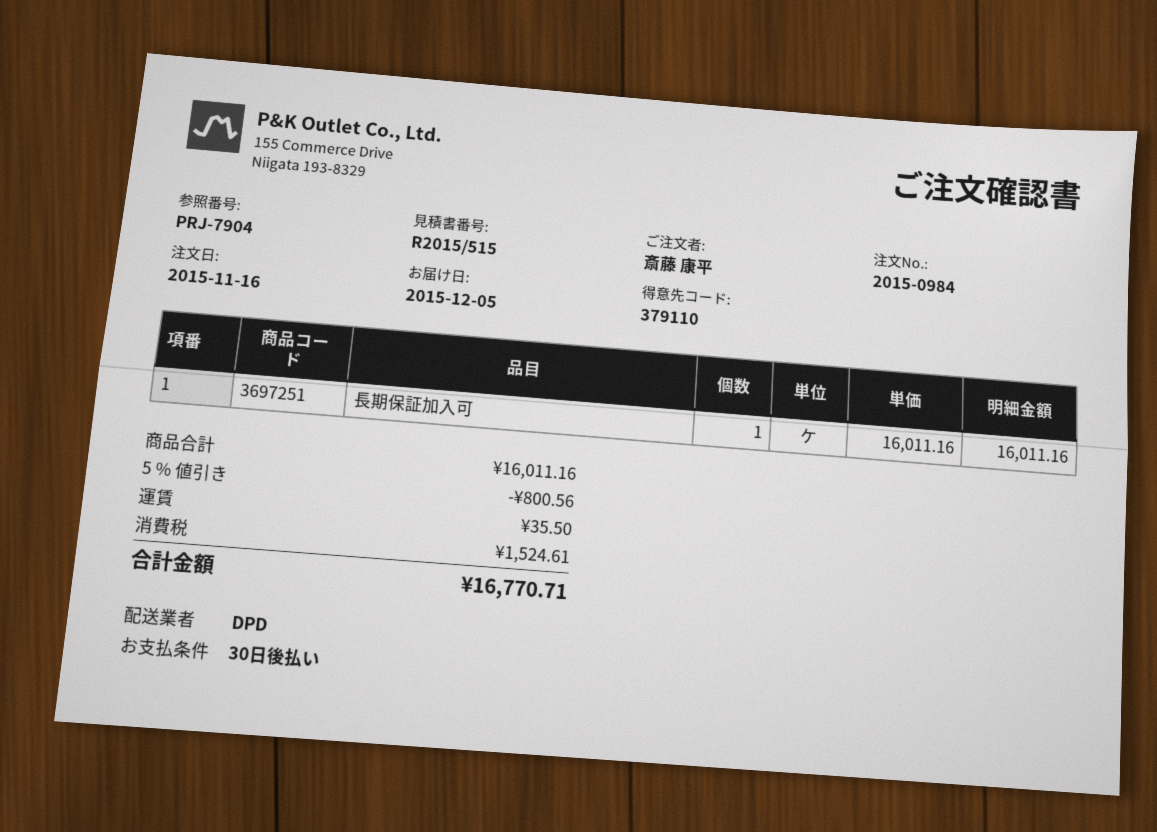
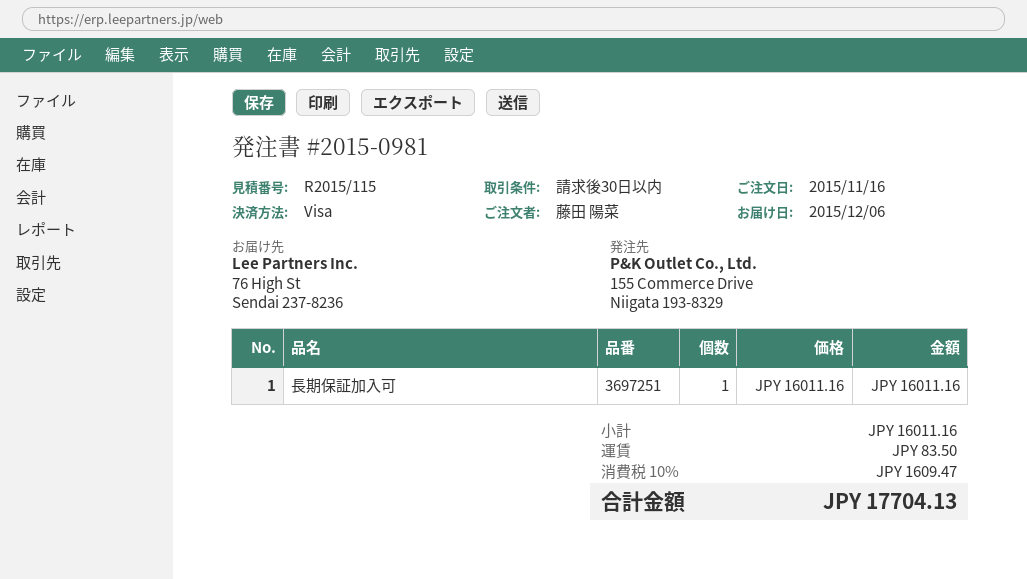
quote number: R2015/515 -> R2015/115
order number: 2015-0984 -> 2015-0981
delivery date: 2015-12-05 -> 2015-12-06
ordered by: 斎藤 康平 -> 藤田 陽菜
discount: 5% = 800.56 -> none
shipping: 35.50 -> 83.50
tax: 1524.61 -> 1609.47
total: 16770.71 -> 17704.13

